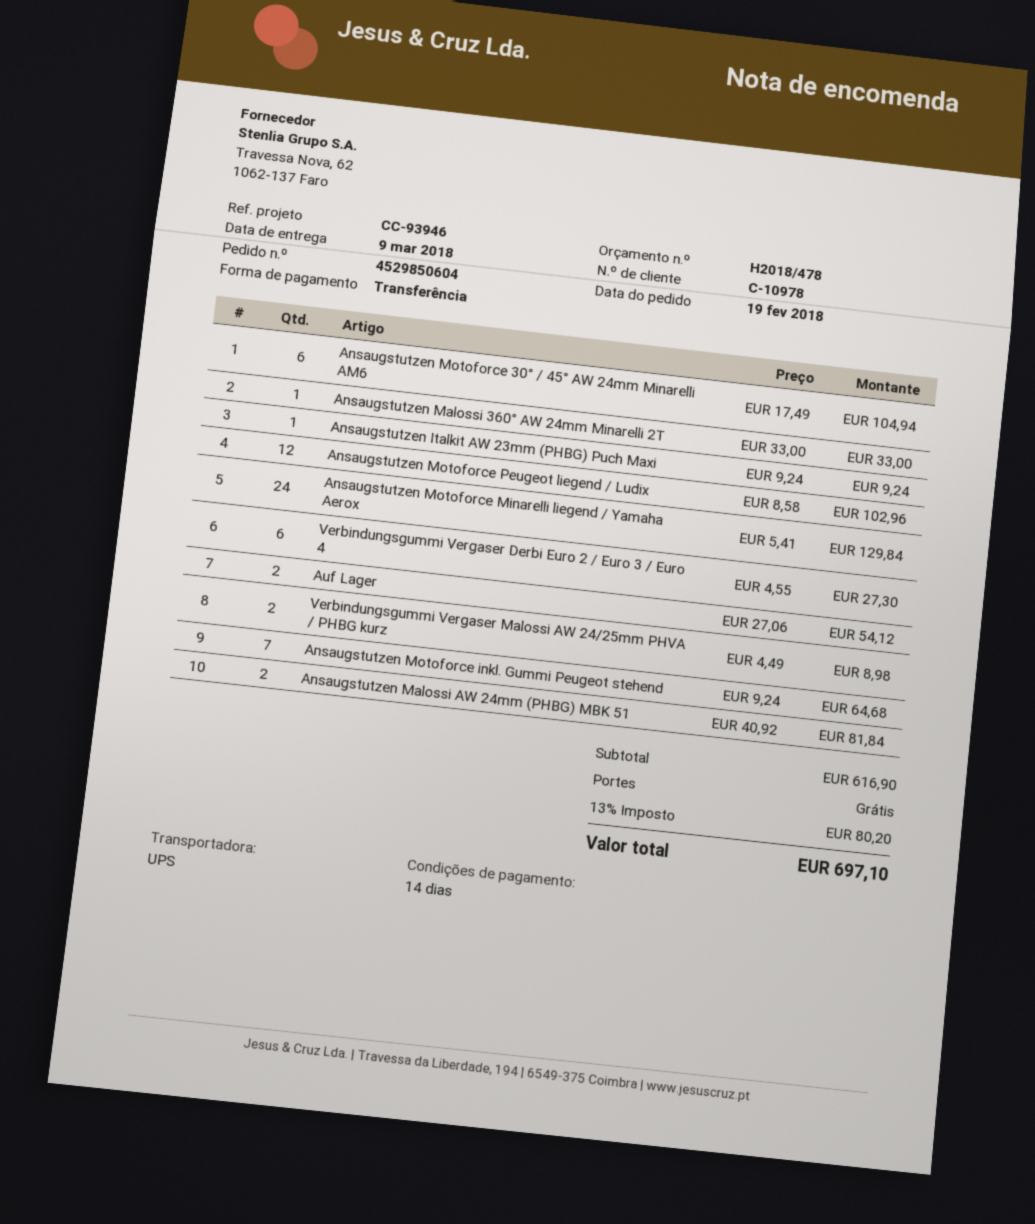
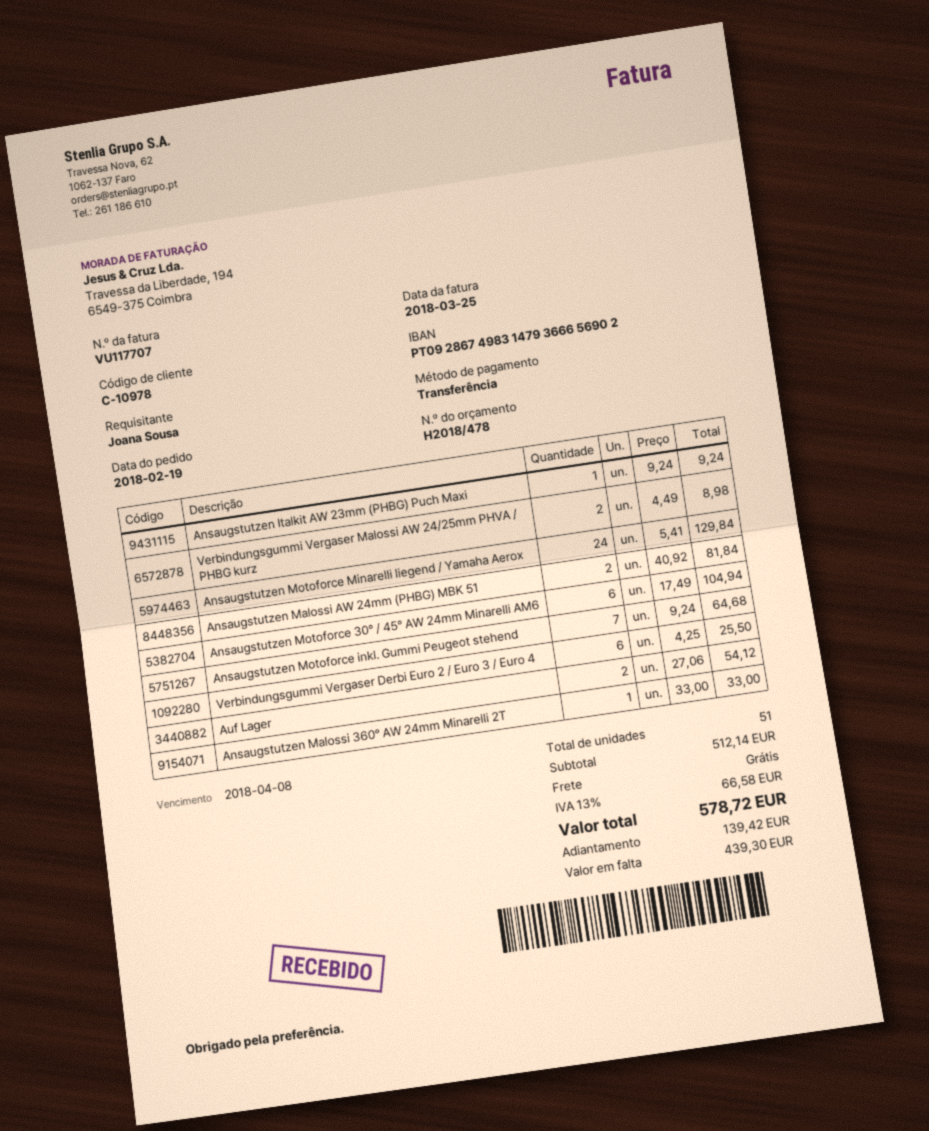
Ansaugstutzen Motoforce Peugeot liegend / Ludix: 12 x 8.58 = 102.96 -> none
Verbindungsgummi Vergaser Derbi Euro 2 / Euro 3 / Euro 4: 6 x 4.55 = 27.30 -> 6 x 4.25 = 25.50
subtotal: 616.90 -> 512.14
tax: 13% = 80.20 -> 13% = 66.58
total: 697.10 -> 578.72

